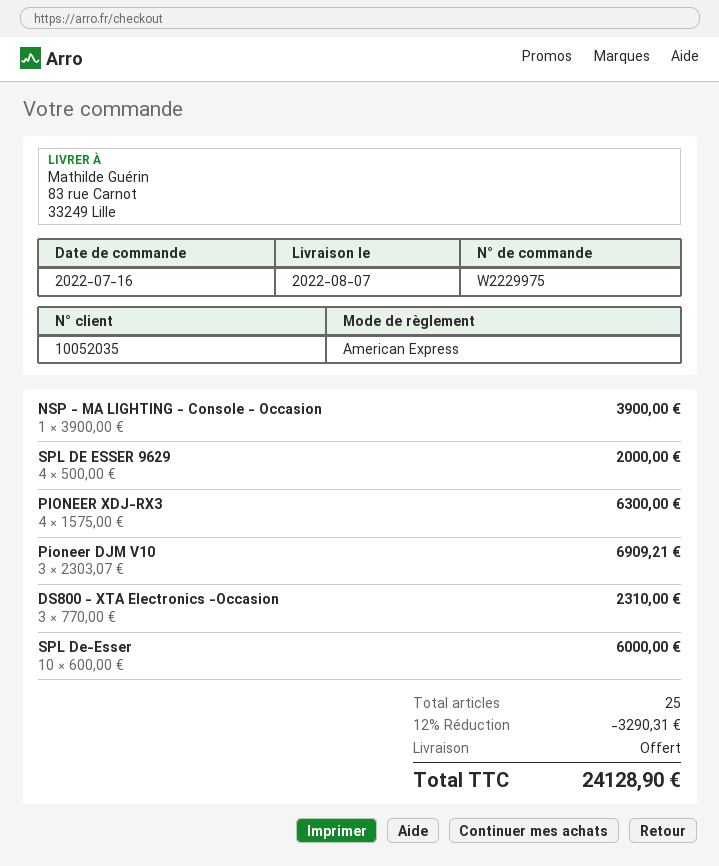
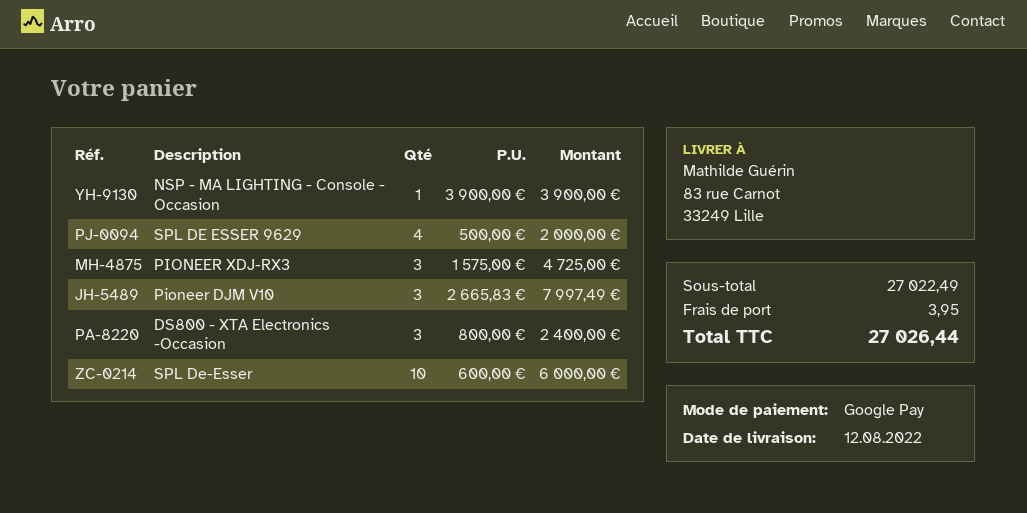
delivery date: 2022-08-07 -> 2022-08-12
payment method: American Express -> Google Pay
PIONEER XDJ-RX3: 4 x 1575.00 = 6300.00 -> 3 x 1575.00 = 4725.00
Pioneer DJM V10: 3 x 2303.07 = 6909.21 -> 3 x 2665.83 = 7997.49
DS800 - XTA Electronics -Occasion: 3 x 770.00 = 2310.00 -> 3 x 800.00 = 2400.00
discount: 12% = 3290.31 -> none
shipping: 0.00 -> 3.95
total: 24128.90 -> 27026.44

